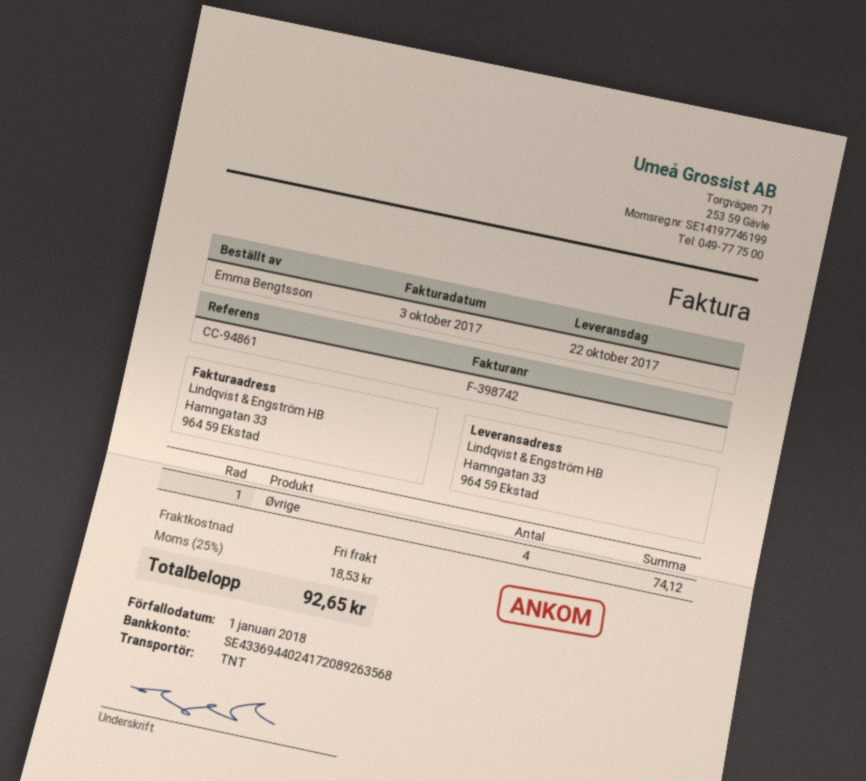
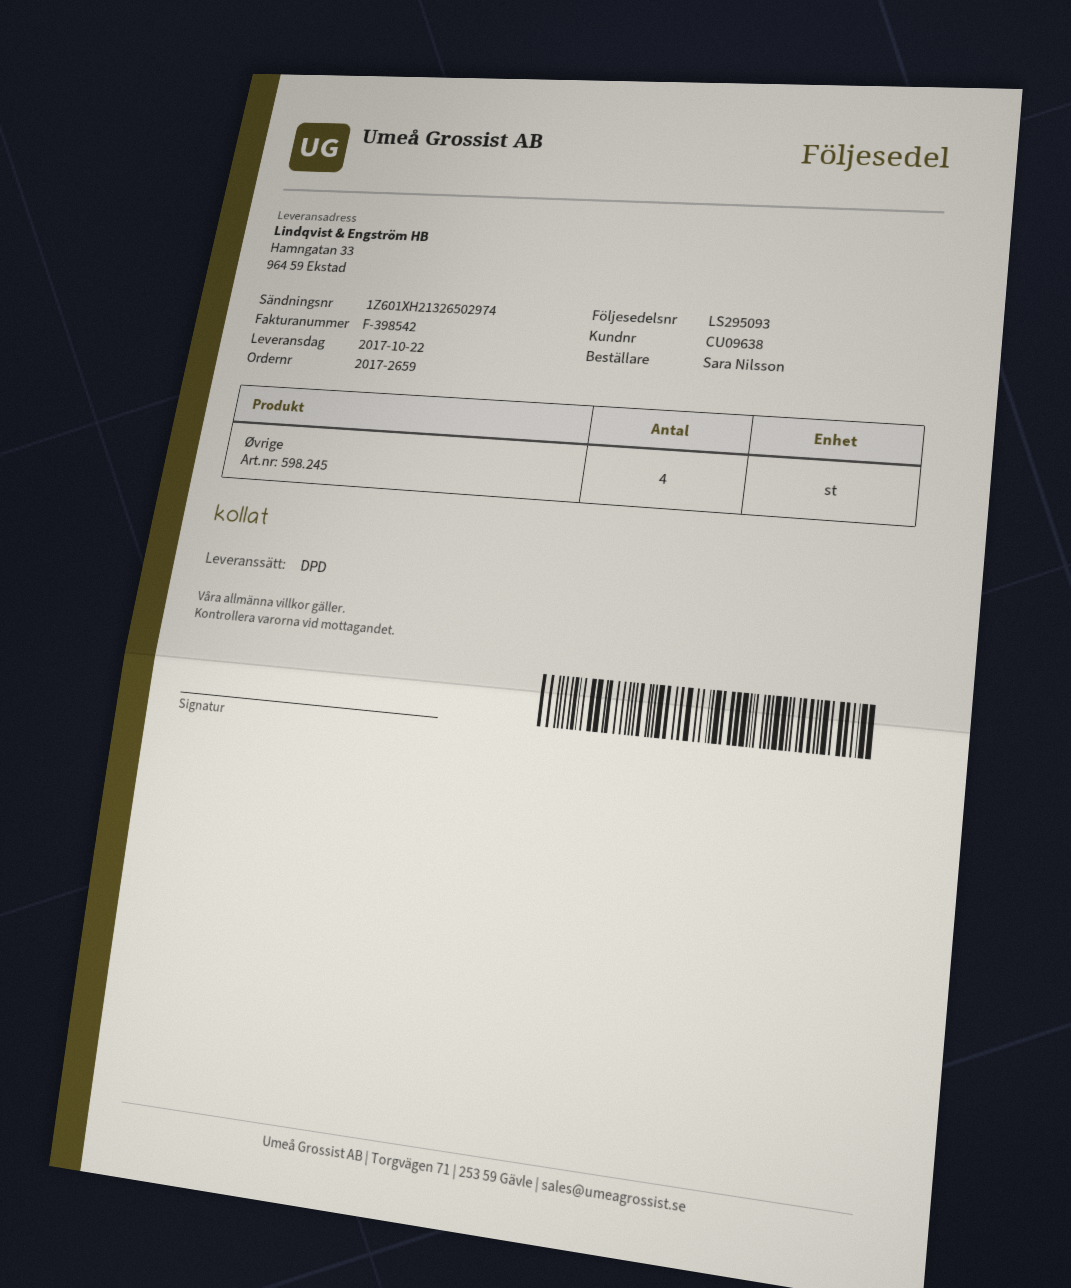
invoice number: F-398742 -> F-398542
ordered by: Emma Bengtsson -> Sara Nilsson
shipping method: TNT -> DPD

